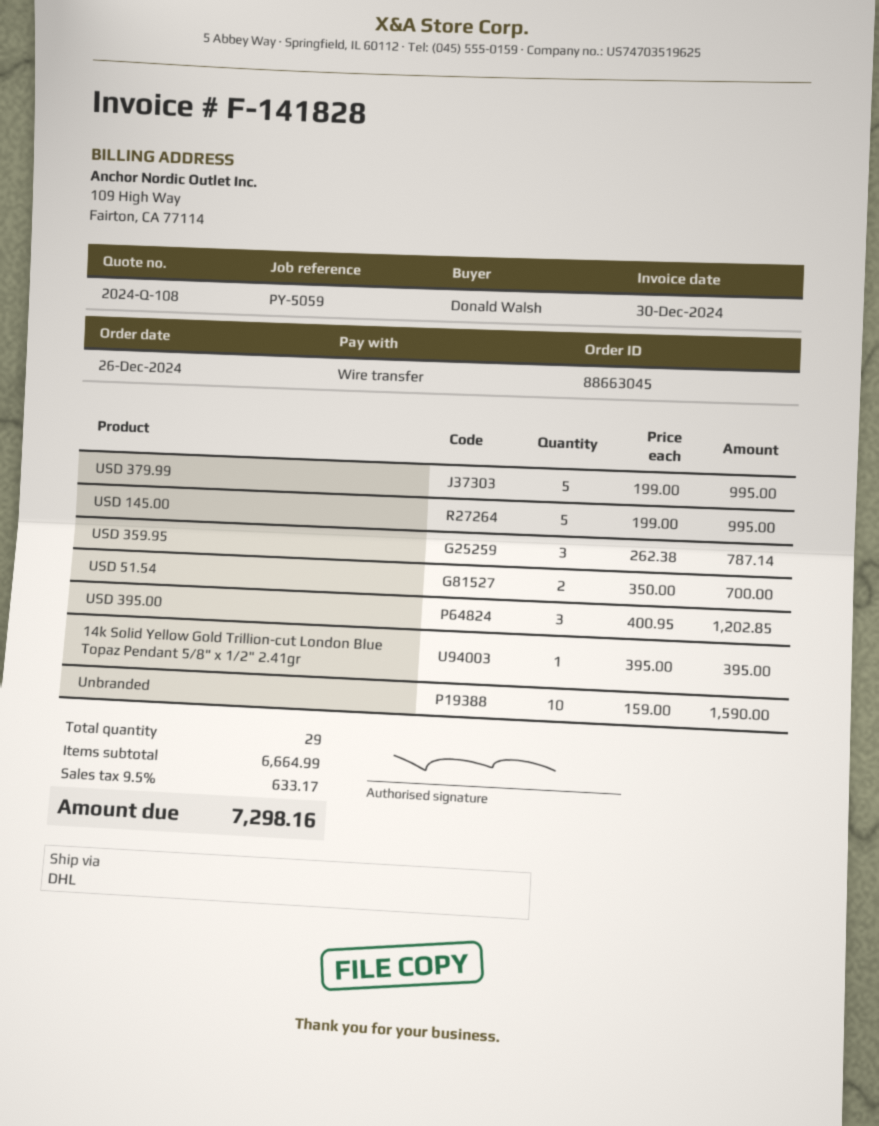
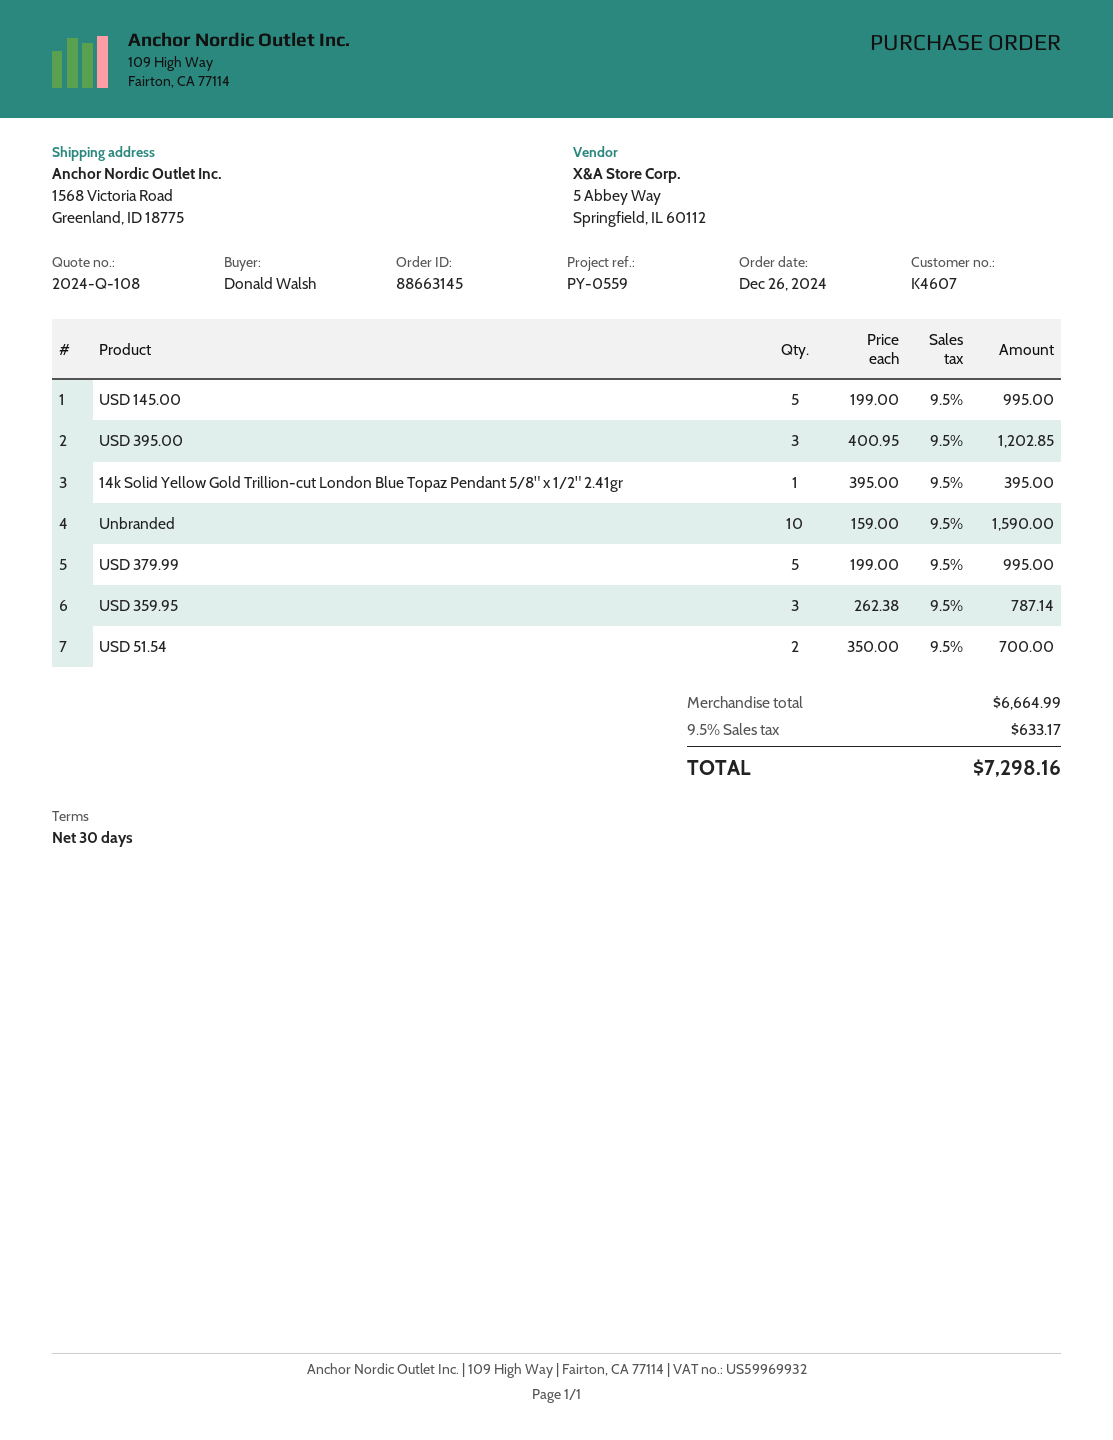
order number: 88663045 -> 88663145
reference: PY-5059 -> PY-0559

